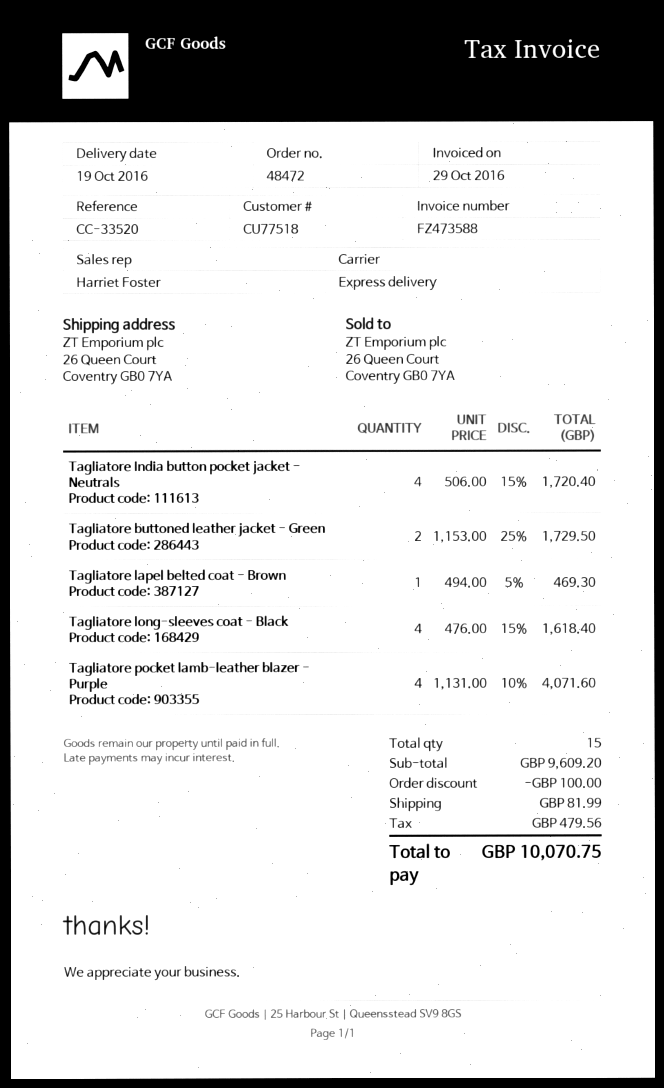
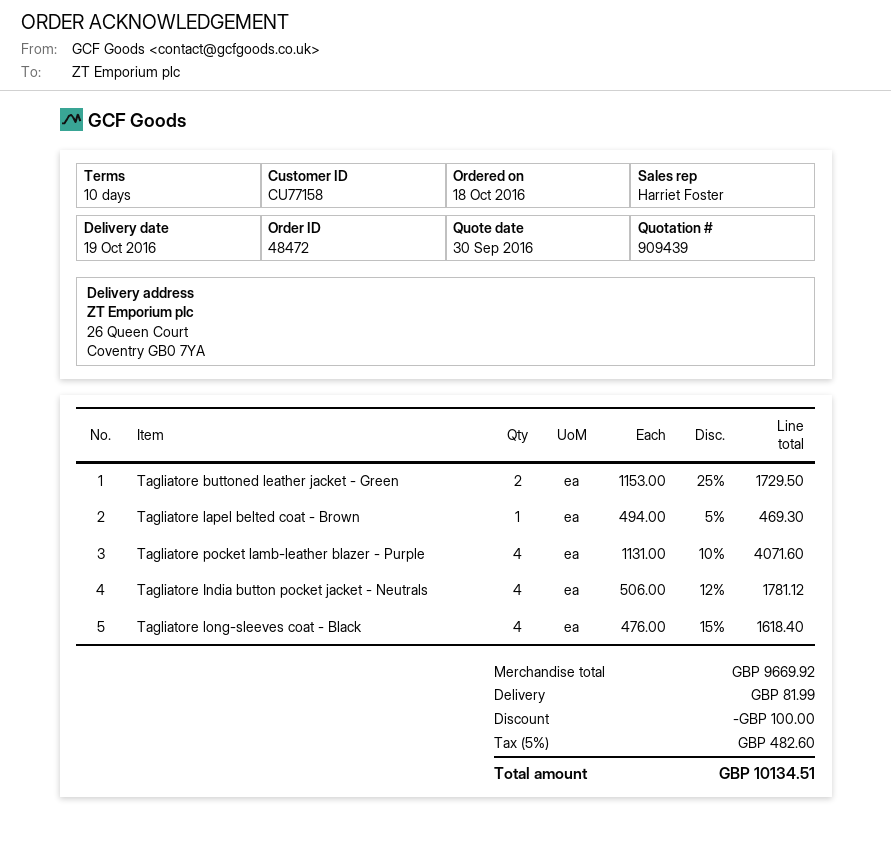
customer number: CU77518 -> CU77158
Tagliatore India button pocket jacket - Neutrals: 4 x 506.00 - 15% = 1720.40 -> 4 x 506.00 - 12% = 1781.12
subtotal: 9609.20 -> 9669.92
tax: 479.56 -> 482.60
total: 10070.75 -> 10134.51

